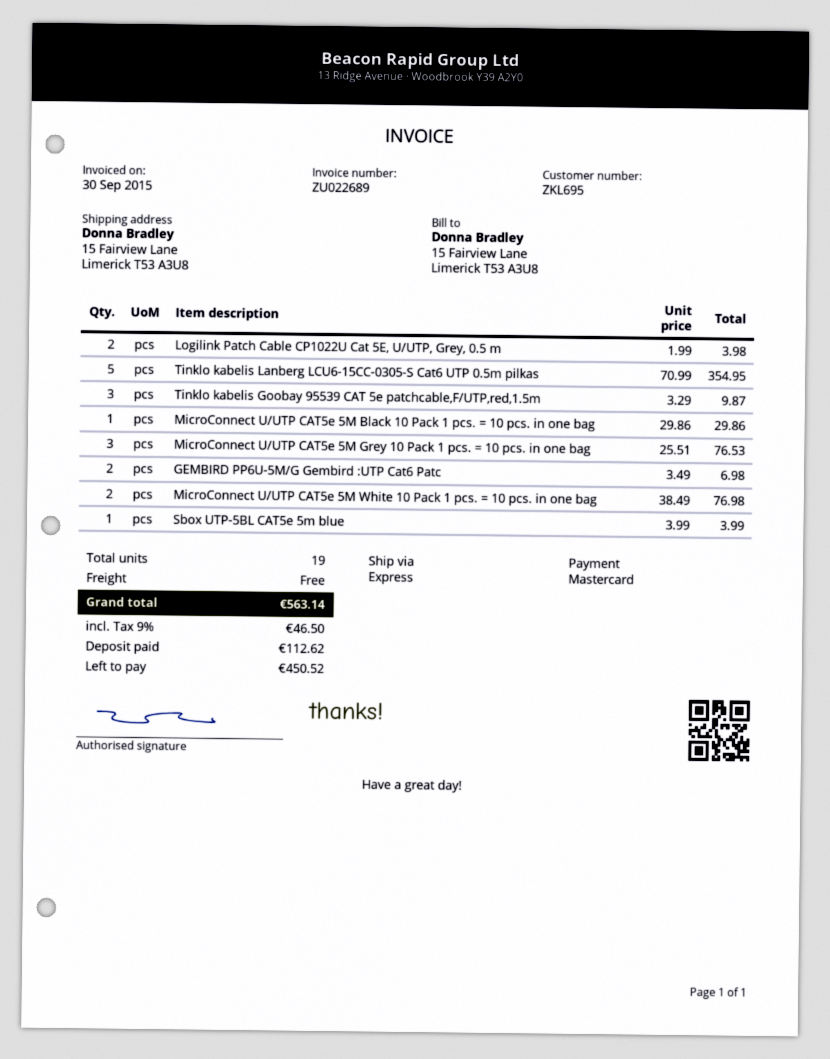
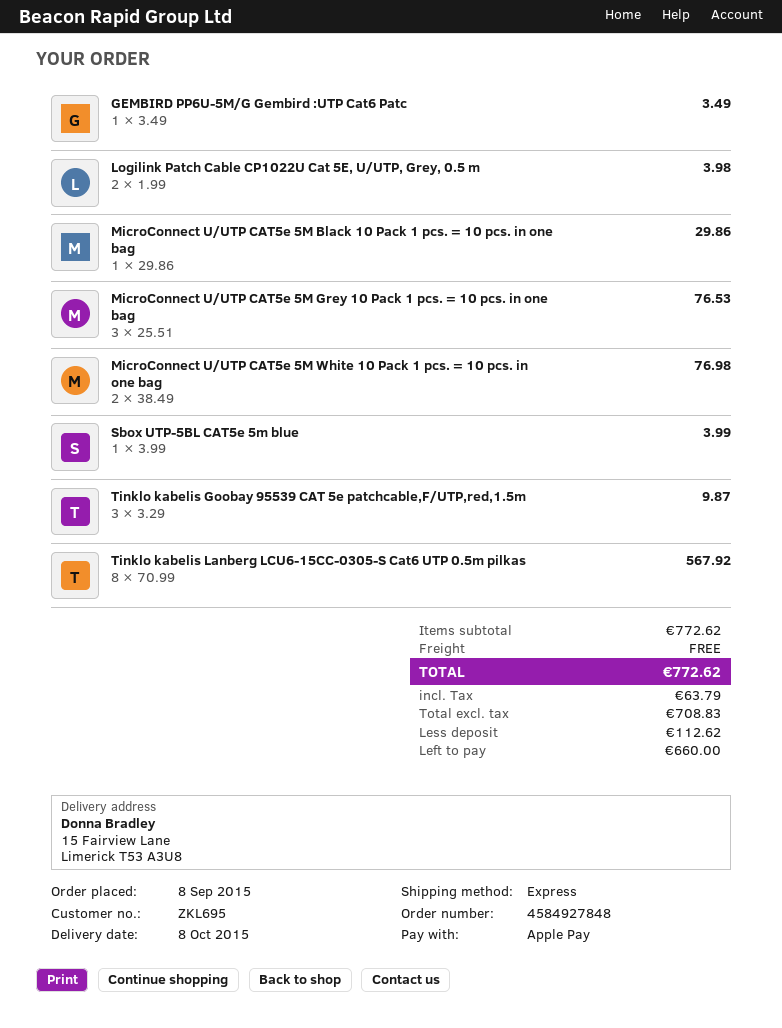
payment method: Mastercard -> Apple Pay
Tinklo kabelis Lanberg LCU6-15CC-0305-S Cat6 UTP 0.5m pilkas: 5 x 70.99 = 354.95 -> 8 x 70.99 = 567.92
GEMBIRD PP6U-5M/G Gembird :UTP Cat6 Patc: 2 x 3.49 = 6.98 -> 1 x 3.49 = 3.49
tax: 46.50 -> 63.79
total: 563.14 -> 772.62
balance: 450.52 -> 660.00

